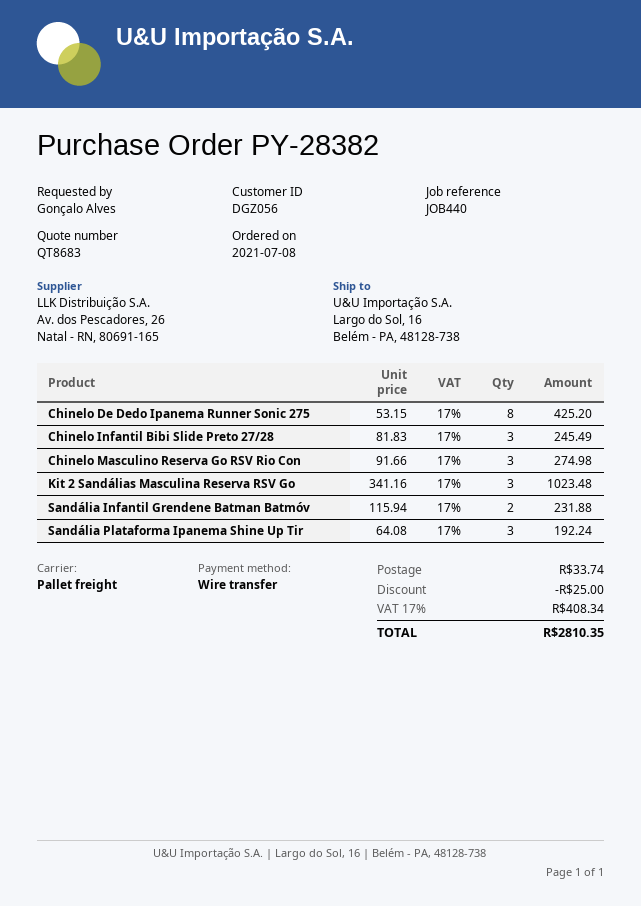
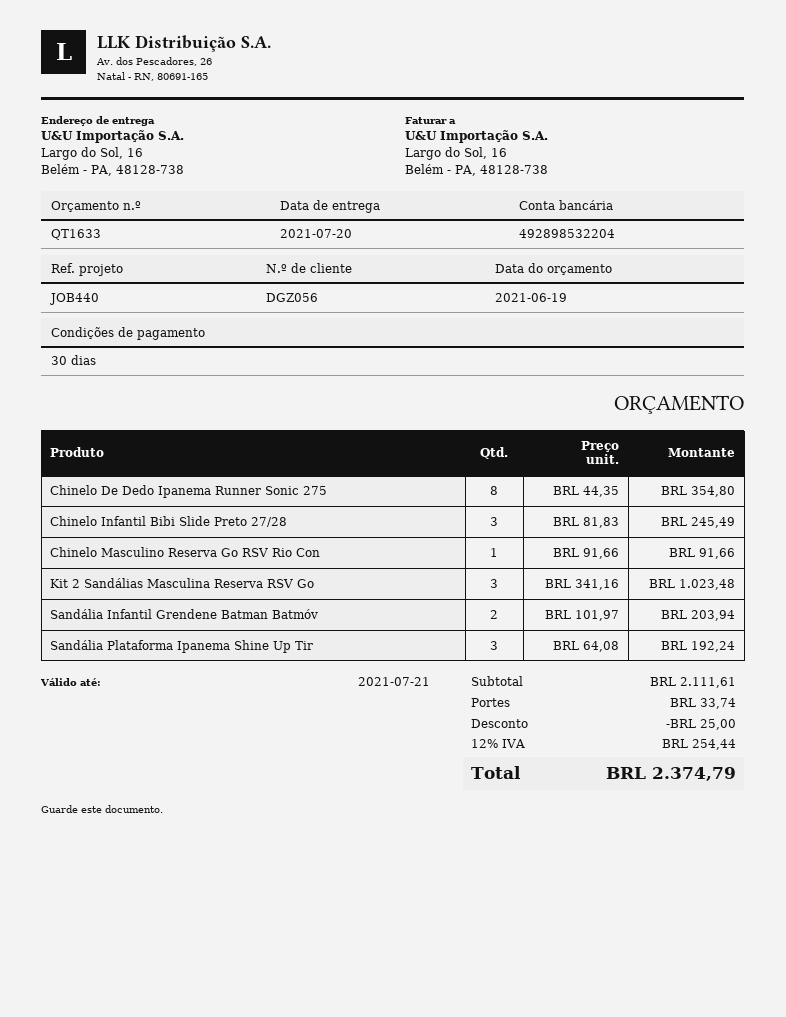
quote number: QT8683 -> QT1633
Chinelo De Dedo Ipanema Runner Sonic 275: 8 x 53.15 = 425.20 -> 8 x 44.35 = 354.80
Chinelo Masculino Reserva Go RSV Rio Con: 3 x 91.66 = 274.98 -> 1 x 91.66 = 91.66
Sandália Infantil Grendene Batman Batmóv: 2 x 115.94 = 231.88 -> 2 x 101.97 = 203.94
tax: 17% = 408.34 -> 12% = 254.44
total: 2810.35 -> 2374.79

